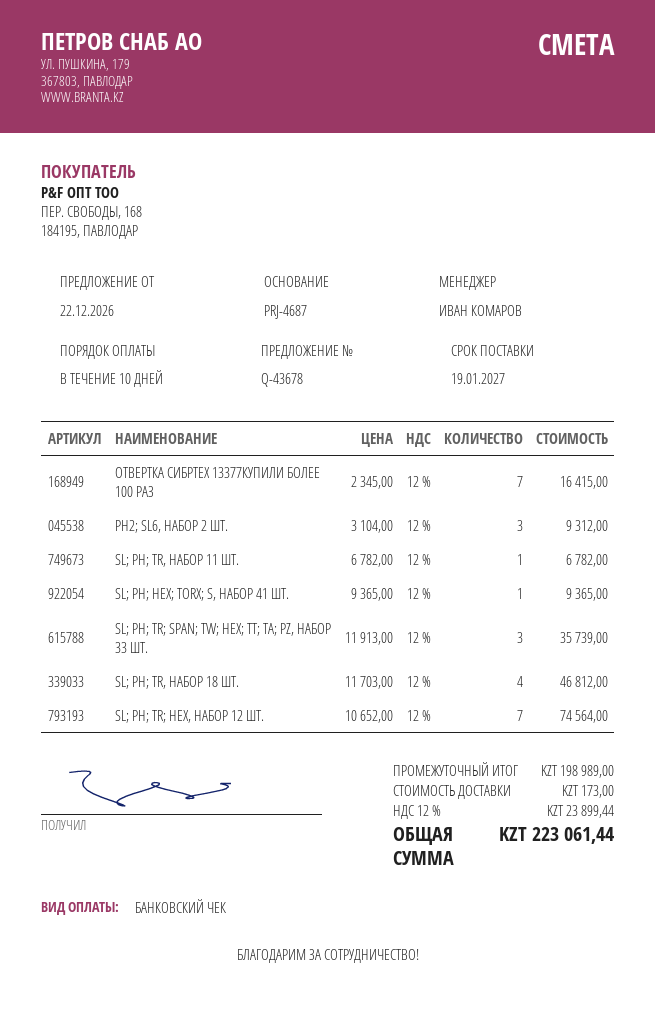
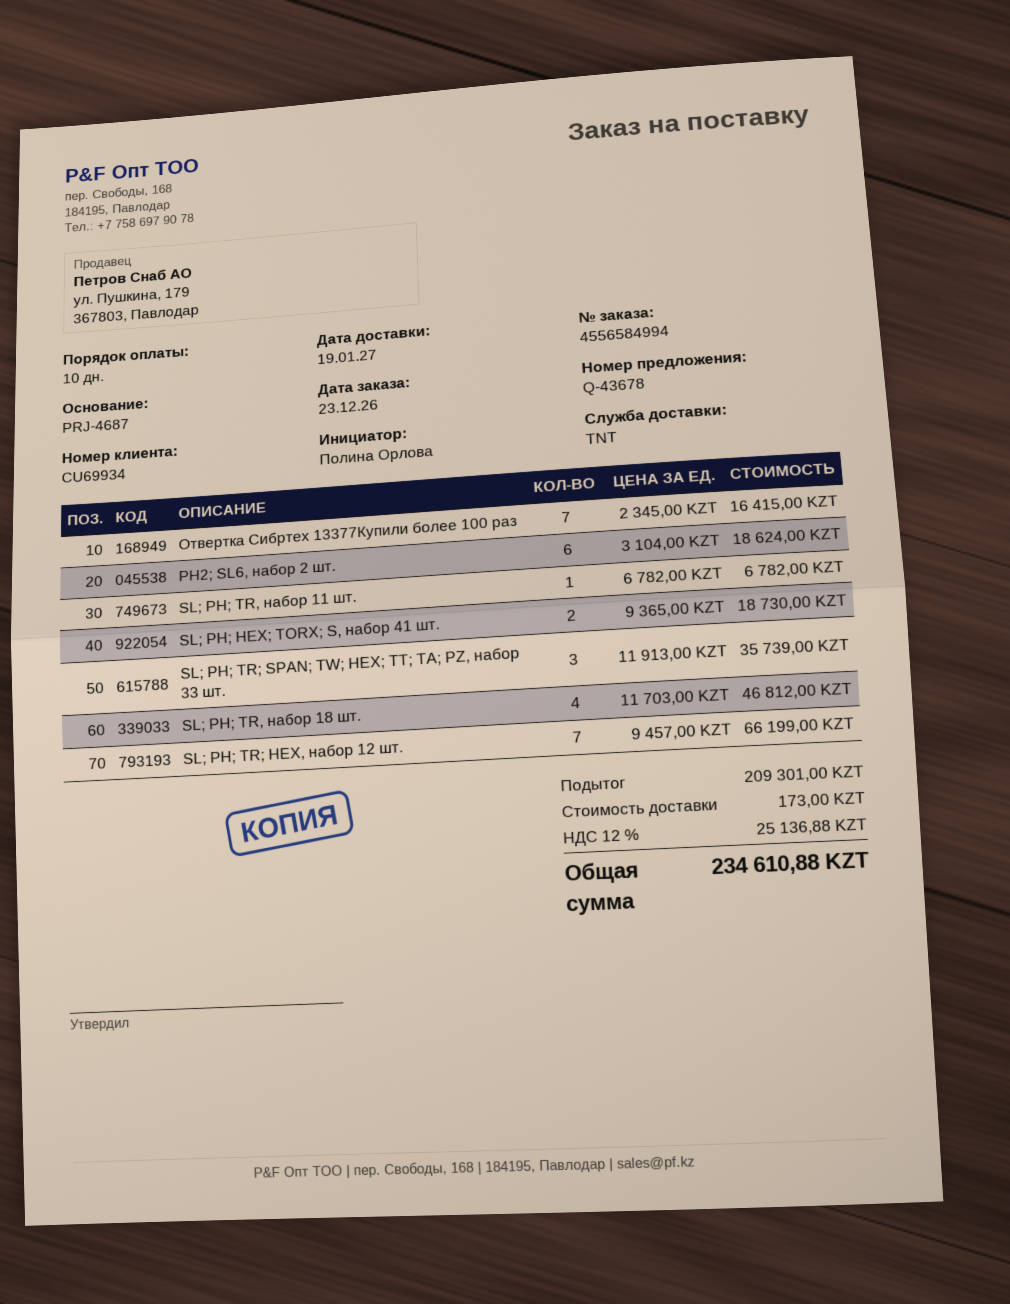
PH2; SL6, НАБОР 2 ШТ.: 3 x 3104.00 = 9312.00 -> 6 x 3104.00 = 18624.00
SL; PH; НEX; TORX; S, НАБОР 41 ШТ.: 1 x 9365.00 = 9365.00 -> 2 x 9365.00 = 18730.00
SL; PH; TR; HEX, НАБОР 12 ШТ.: 7 x 10652.00 = 74564.00 -> 7 x 9457.00 = 66199.00
subtotal: 198989.00 -> 209301.00
tax: 12% = 23899.44 -> 12% = 25136.88
total: 223061.44 -> 234610.88

